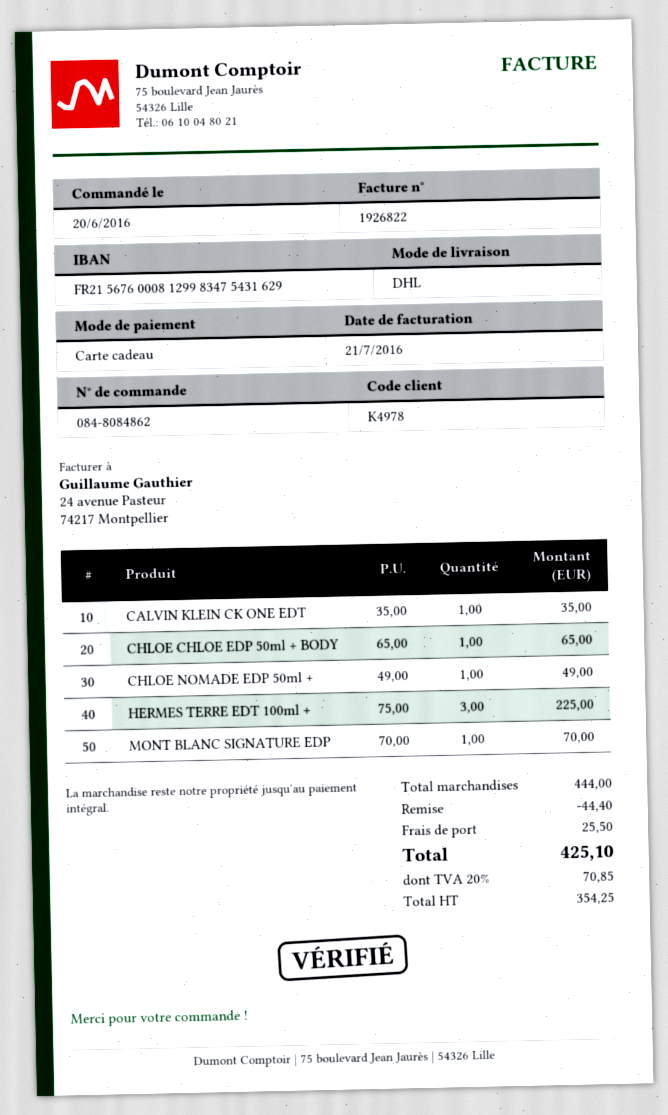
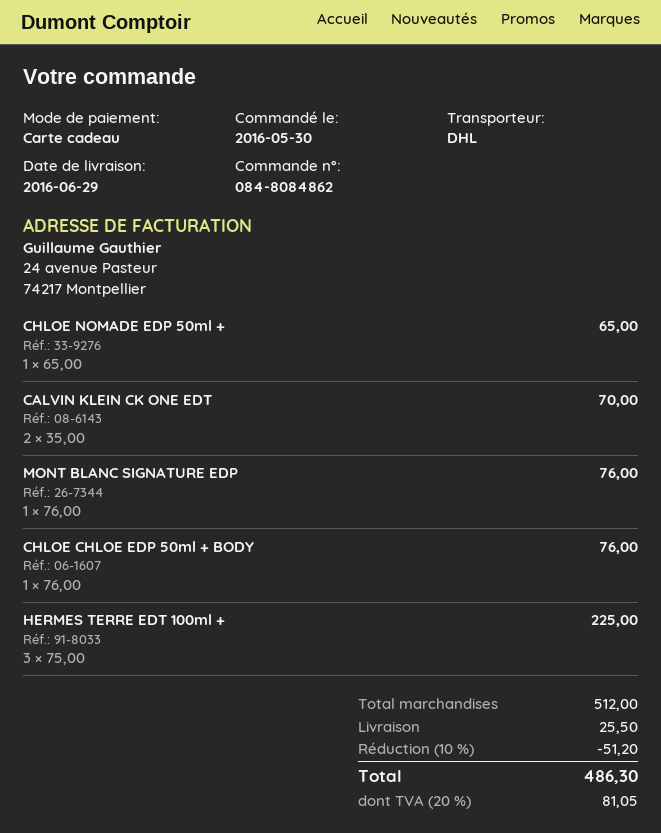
order date: 2016-06-20 -> 2016-05-30
CALVIN KLEIN CK ONE EDT: 1 x 35.00 = 35.00 -> 2 x 35.00 = 70.00
CHLOE CHLOE EDP 50ml + BODY: 1 x 65.00 = 65.00 -> 1 x 76.00 = 76.00
CHLOE NOMADE EDP 50ml +: 1 x 49.00 = 49.00 -> 1 x 65.00 = 65.00
MONT BLANC SIGNATURE EDP: 1 x 70.00 = 70.00 -> 1 x 76.00 = 76.00
subtotal: 444.00 -> 512.00
discount: 44.40 -> 51.20
tax: 20% = 70.85 -> 20% = 81.05
total: 425.10 -> 486.30

